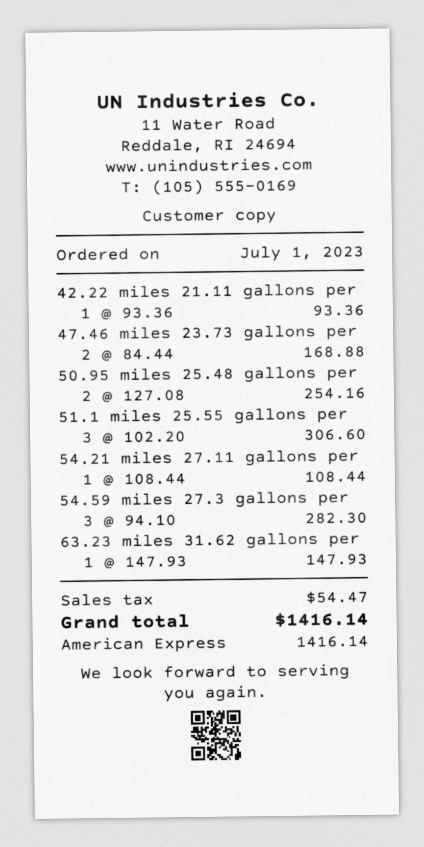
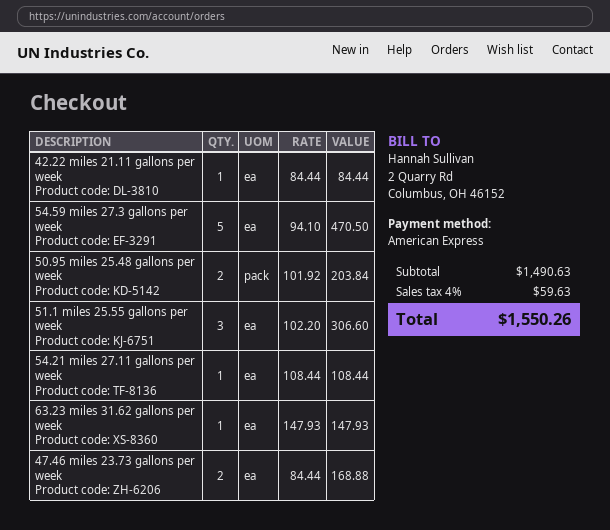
42.22 miles 21.11 gallons per: 1 x 93.36 = 93.36 -> 1 x 84.44 = 84.44
50.95 miles 25.48 gallons per: 2 x 127.08 = 254.16 -> 2 x 101.92 = 203.84
54.59 miles 27.3 gallons per: 3 x 94.10 = 282.30 -> 5 x 94.10 = 470.50
tax: 54.47 -> 59.63
total: 1416.14 -> 1550.26

